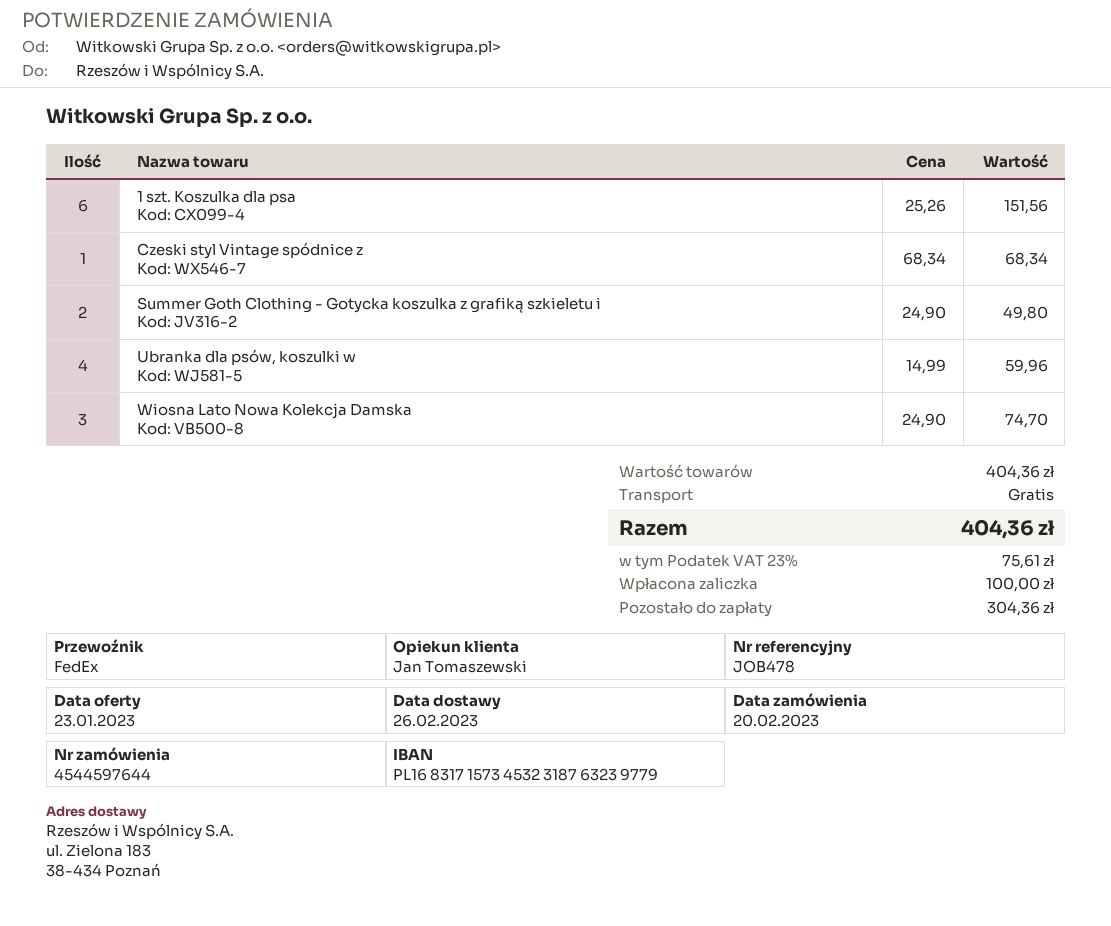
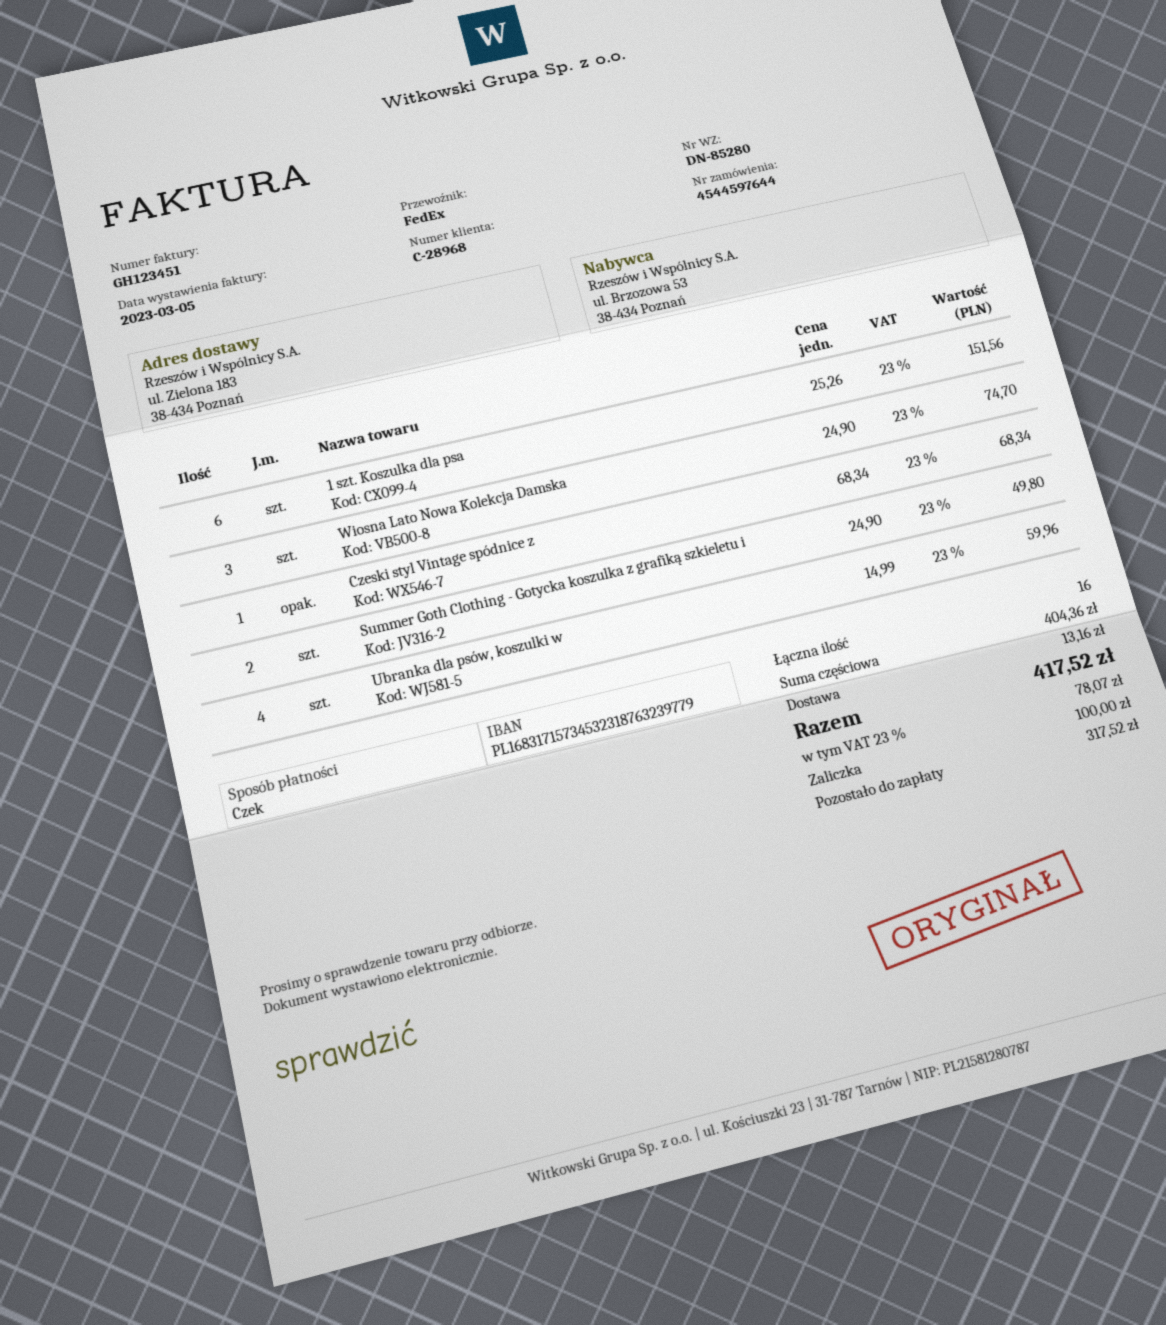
shipping: 0.00 -> 13.16
tax: 23% = 75.61 -> 23% = 78.07
total: 404.36 -> 417.52
balance: 304.36 -> 317.52

